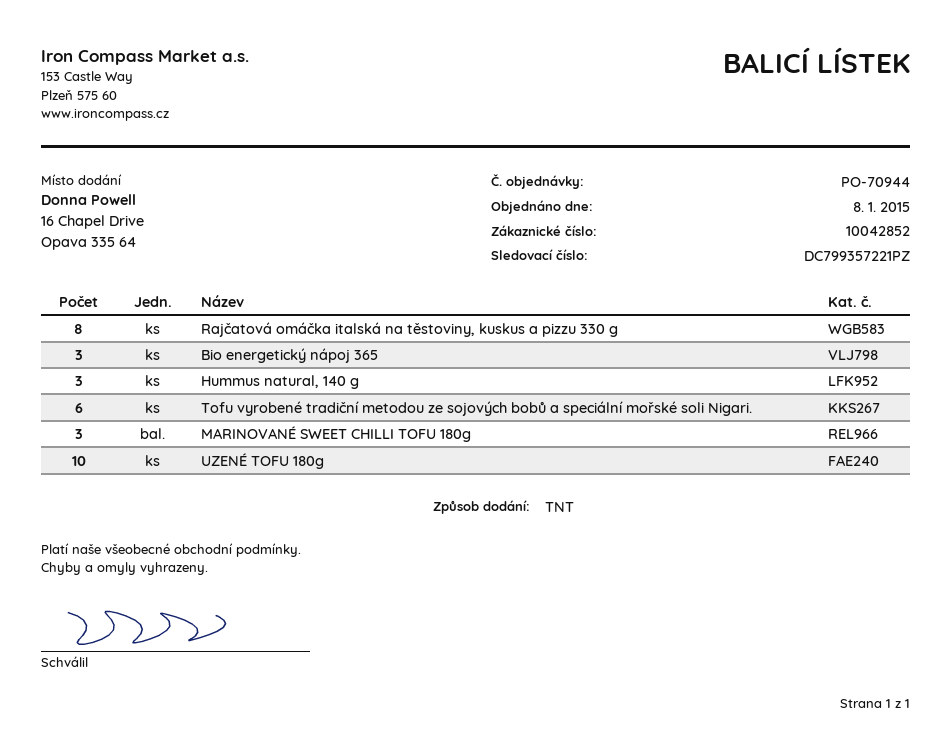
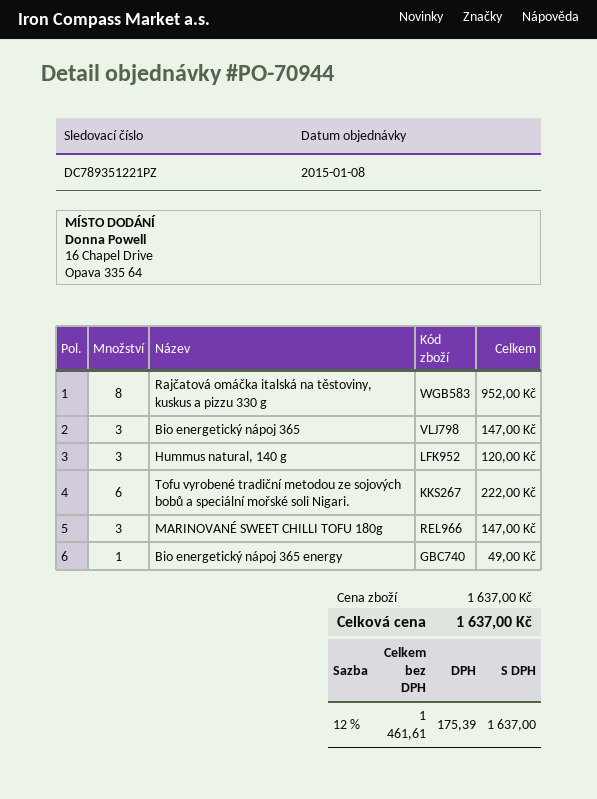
tracking number: DC799357221PZ -> DC789351221PZ
UZENÉ TOFU 180g: 10 -> none
Bio energetický nápoj 365 energy: none -> 1

